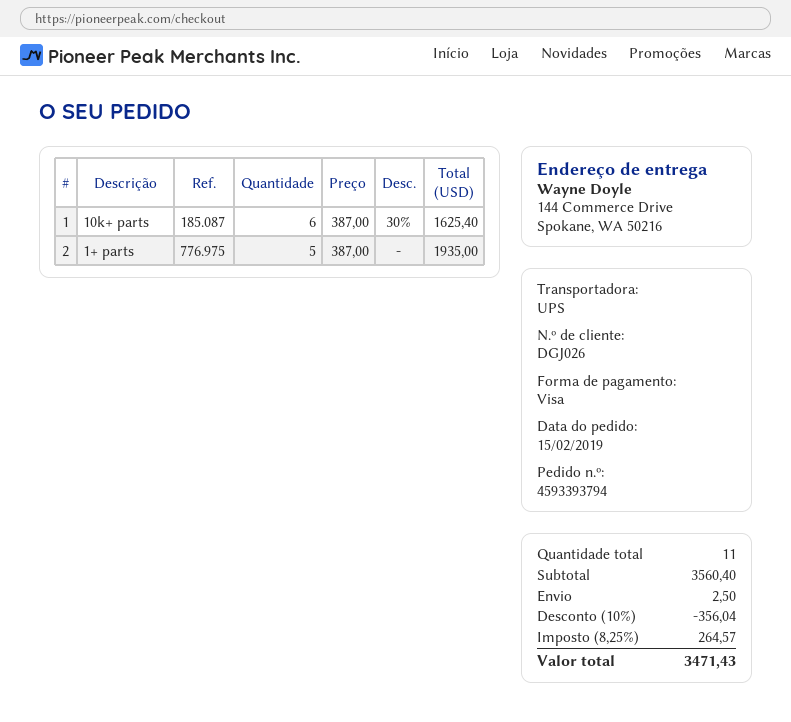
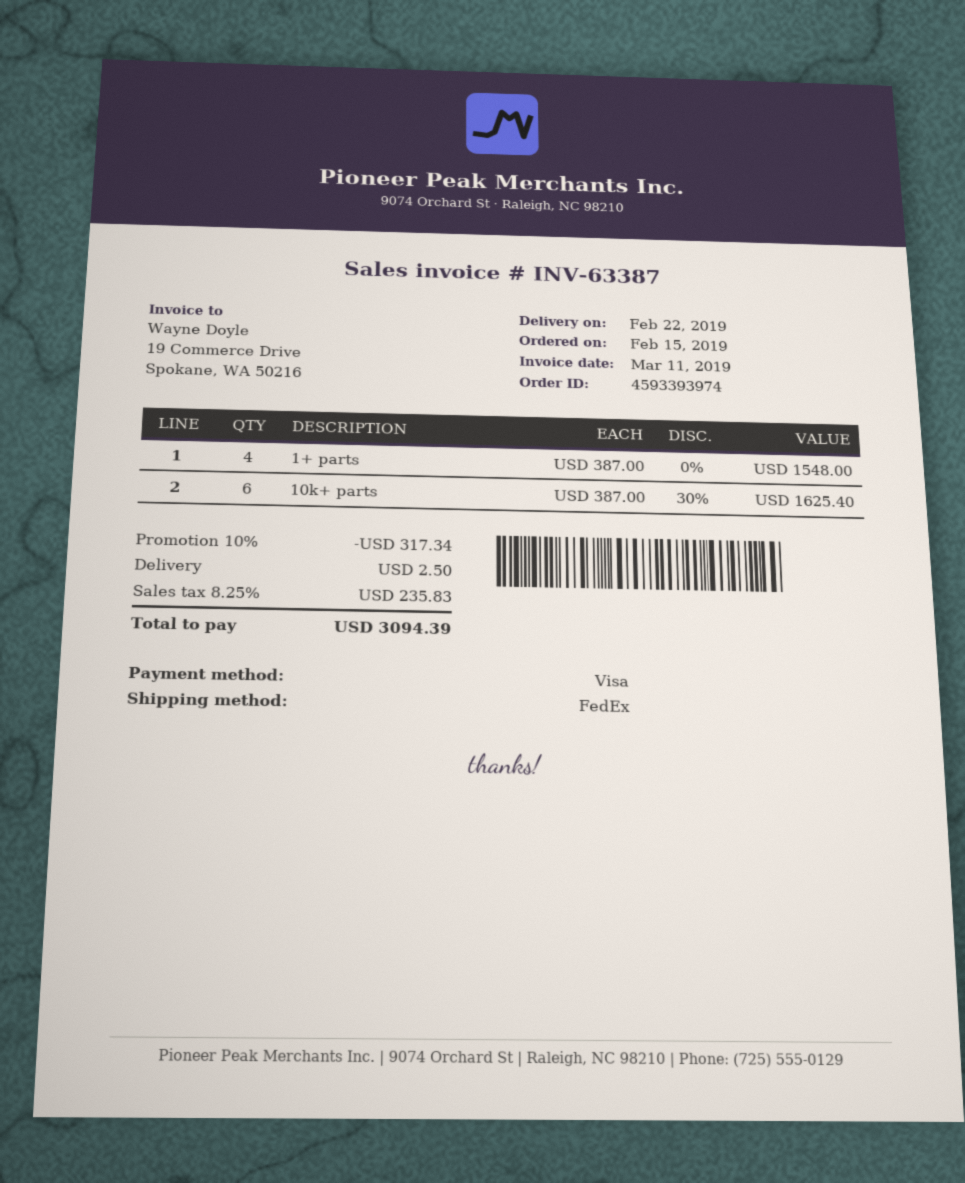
order number: 4593393794 -> 4593393974
shipping method: UPS -> FedEx
1+ parts: 5 x 387.00 = 1935.00 -> 4 x 387.00 = 1548.00
discount: 10% = 356.04 -> 10% = 317.34
tax: 8.25% = 264.57 -> 8.25% = 235.83
total: 3471.43 -> 3094.39

